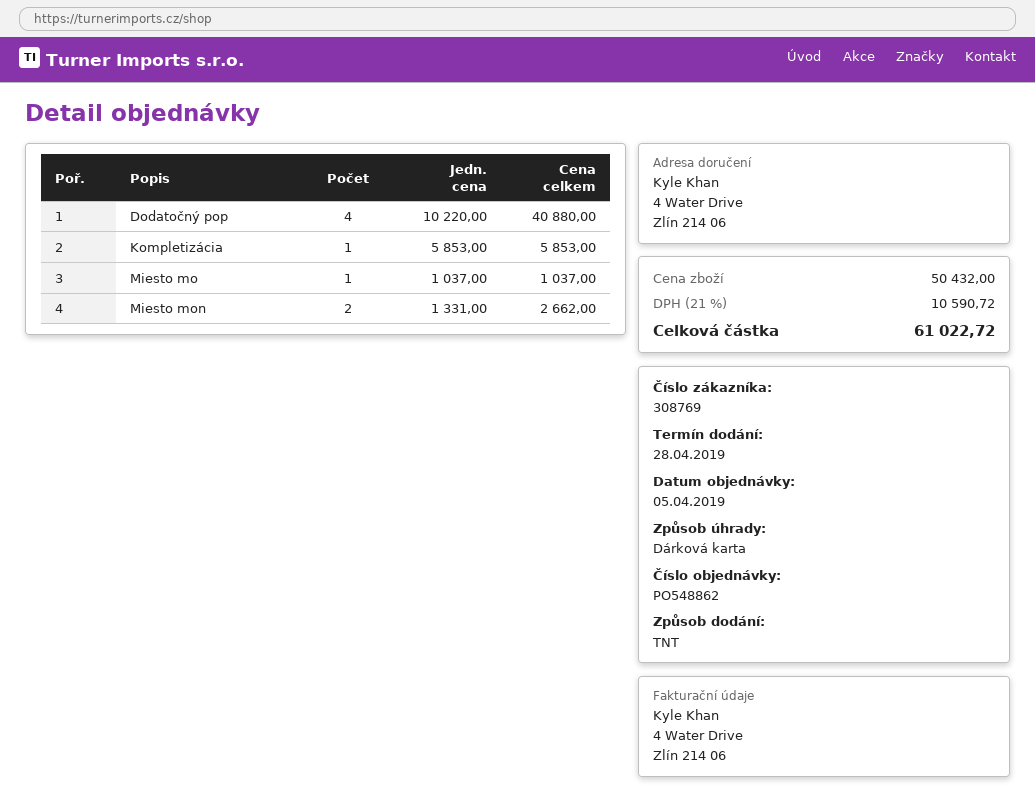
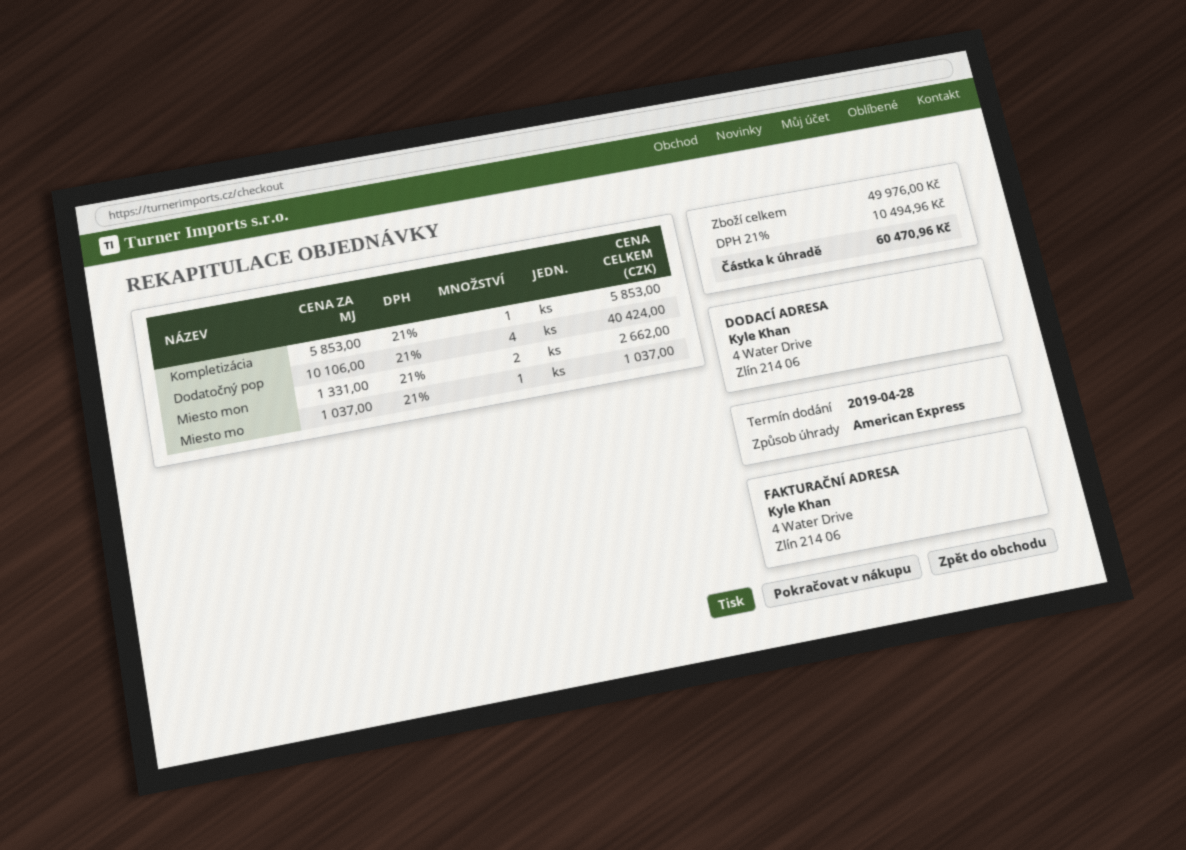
payment method: gift card -> American Express
Dodatočný pop: 4 x 10220.00 = 40880.00 -> 4 x 10106.00 = 40424.00
subtotal: 50432.00 -> 49976.00
tax: 21% = 10590.72 -> 21% = 10494.96
total: 61022.72 -> 60470.96

